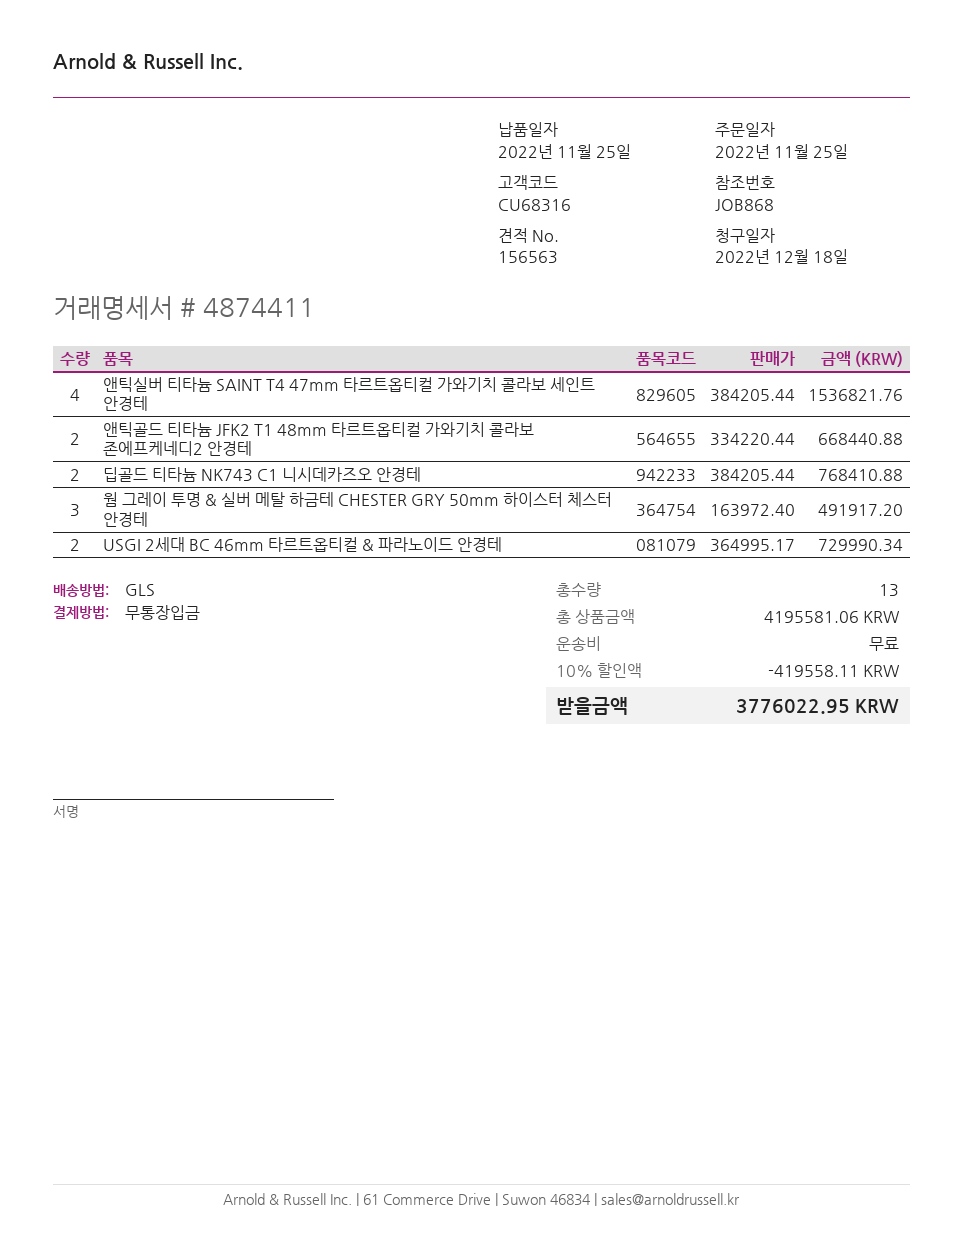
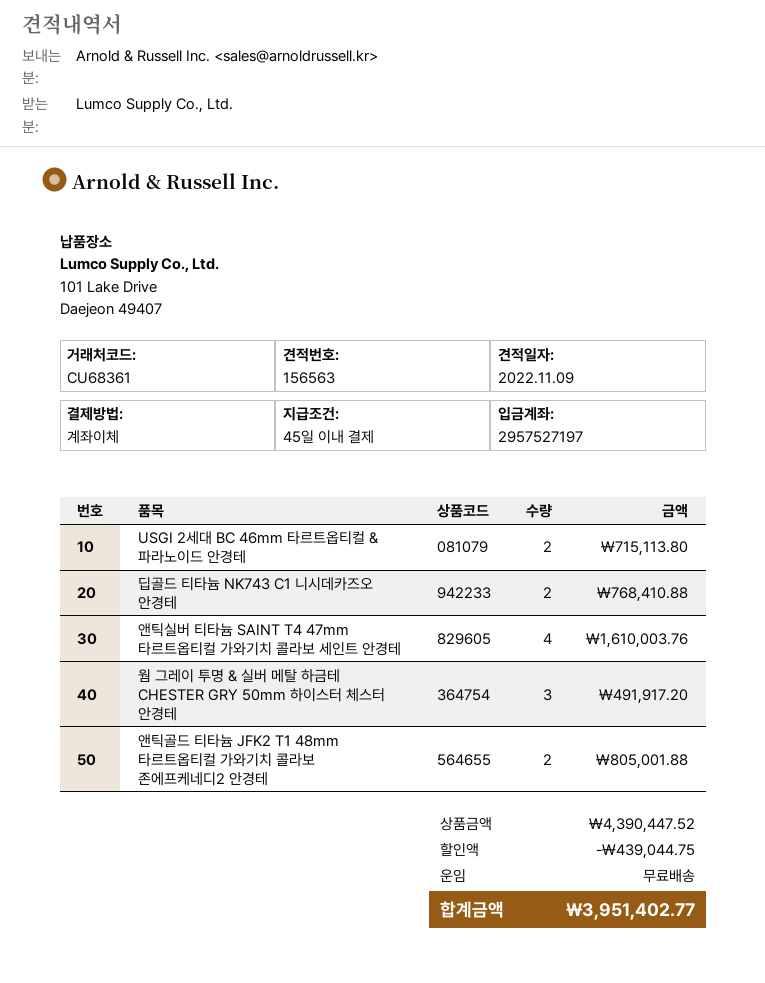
customer number: CU68316 -> CU68361
앤틱실버 티타늄 SAINT T4 47mm 타르트옵티컬 가와기치 콜라보 세인트 안경테: 4 for 1536821.76 -> 4 for 1610003.76
앤틱골드 티타늄 JFK2 T1 48mm 타르트옵티컬 가와기치 콜라보 존에프케네디2 안경테: 2 for 668440.88 -> 2 for 805001.88
USGI 2세대 BC 46mm 타르트옵티컬 & 파라노이드 안경테: 2 for 729990.34 -> 2 for 715113.80
subtotal: 4195581.06 -> 4390447.52
discount: 419558.11 -> 439044.75
total: 3776022.95 -> 3951402.77

